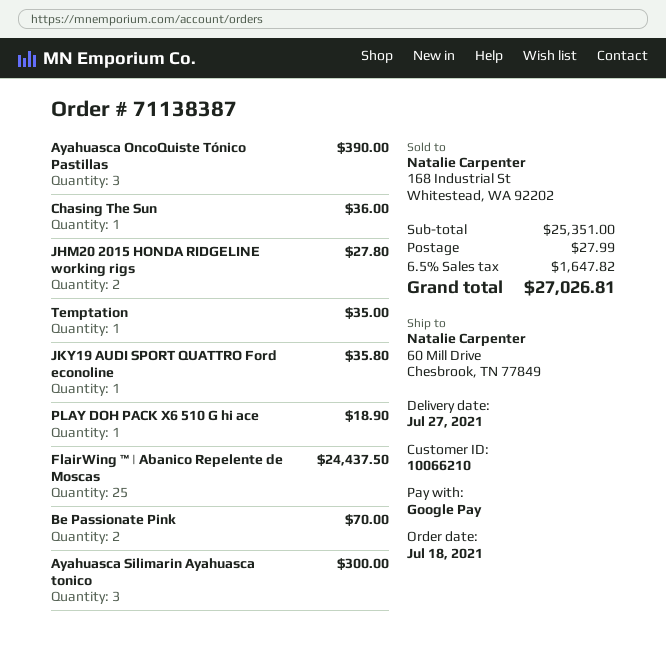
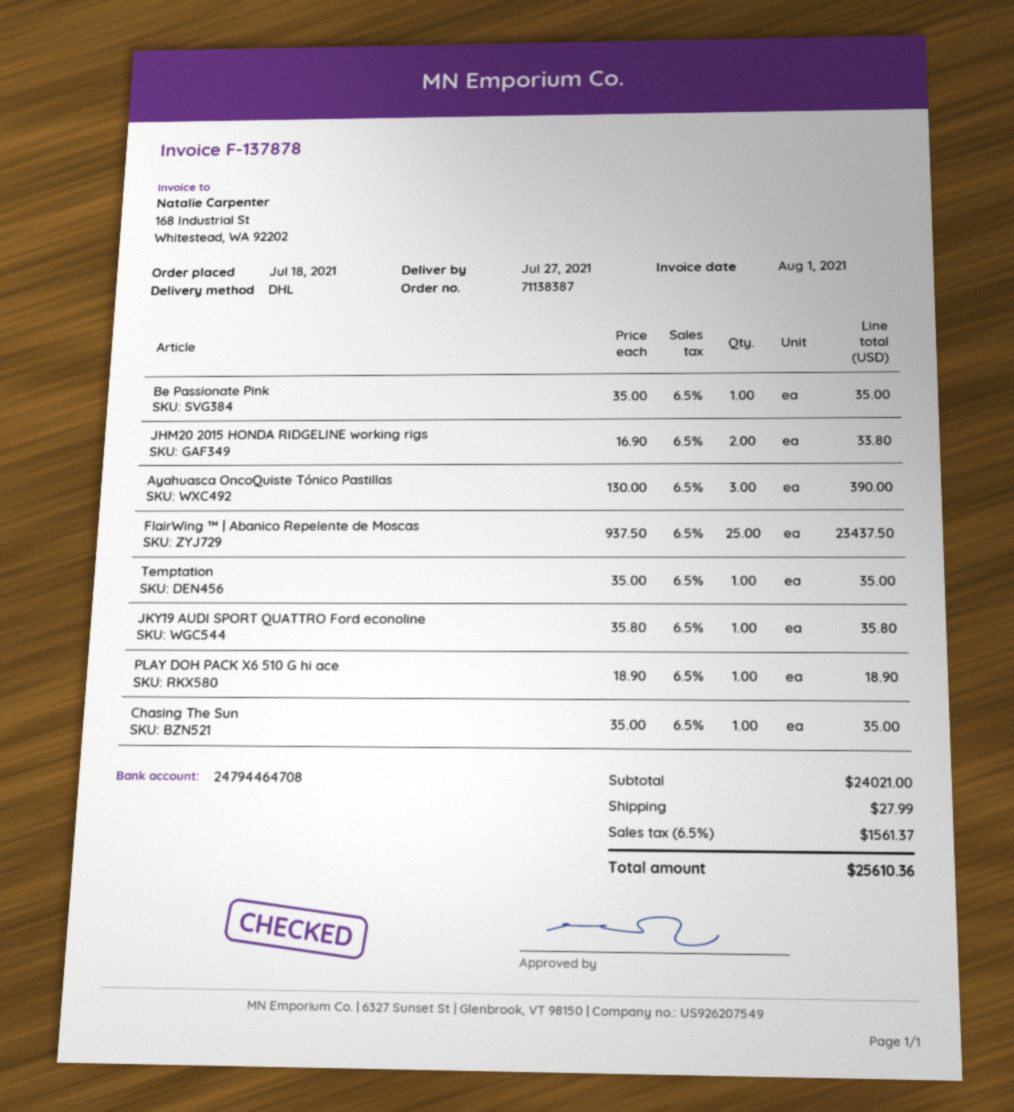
Chasing The Sun: 1 for 36.00 -> 1 for 35.00
JHM20 2015 HONDA RIDGELINE working rigs: 2 for 27.80 -> 2 for 33.80
FlairWing ™ | Abanico Repelente de Moscas: 25 for 24437.50 -> 25 for 23437.50
Be Passionate Pink: 2 for 70.00 -> 1 for 35.00
Ayahuasca Silimarin Ayahuasca tonico: 3 for 300.00 -> none
subtotal: 25351.00 -> 24021.00
tax: 6.5% = 1647.82 -> 6.5% = 1561.37
total: 27026.81 -> 25610.36

